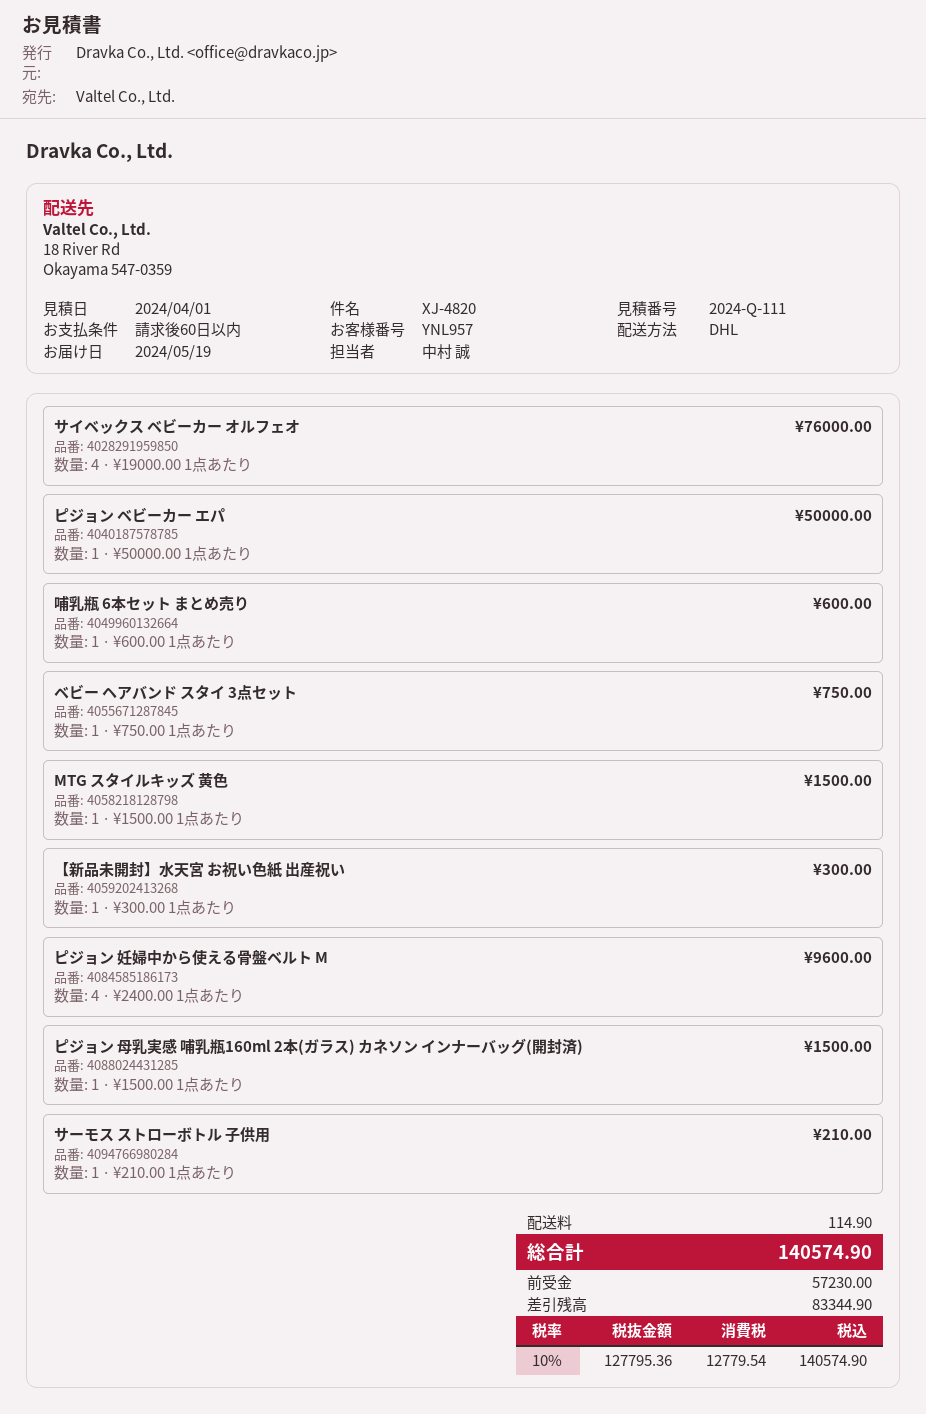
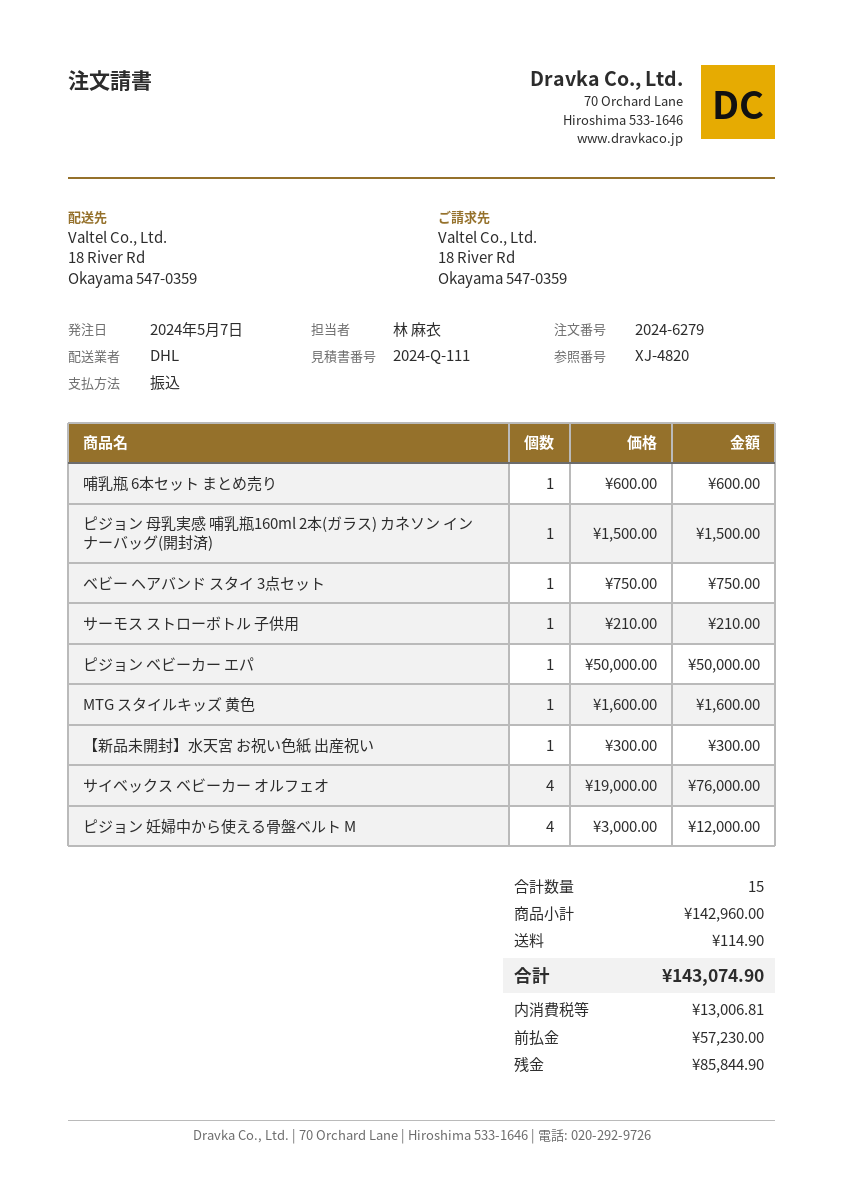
sales rep: 中村 誠 -> 林 麻衣
MTG スタイルキッズ 黄色: 1 x 1500.00 = 1500.00 -> 1 x 1600.00 = 1600.00
ピジョン 妊婦中から使える骨盤ベルト M: 4 x 2400.00 = 9600.00 -> 4 x 3000.00 = 12000.00
tax: 12779.54 -> 13006.81
total: 140574.90 -> 143074.90
balance: 83344.90 -> 85844.90

